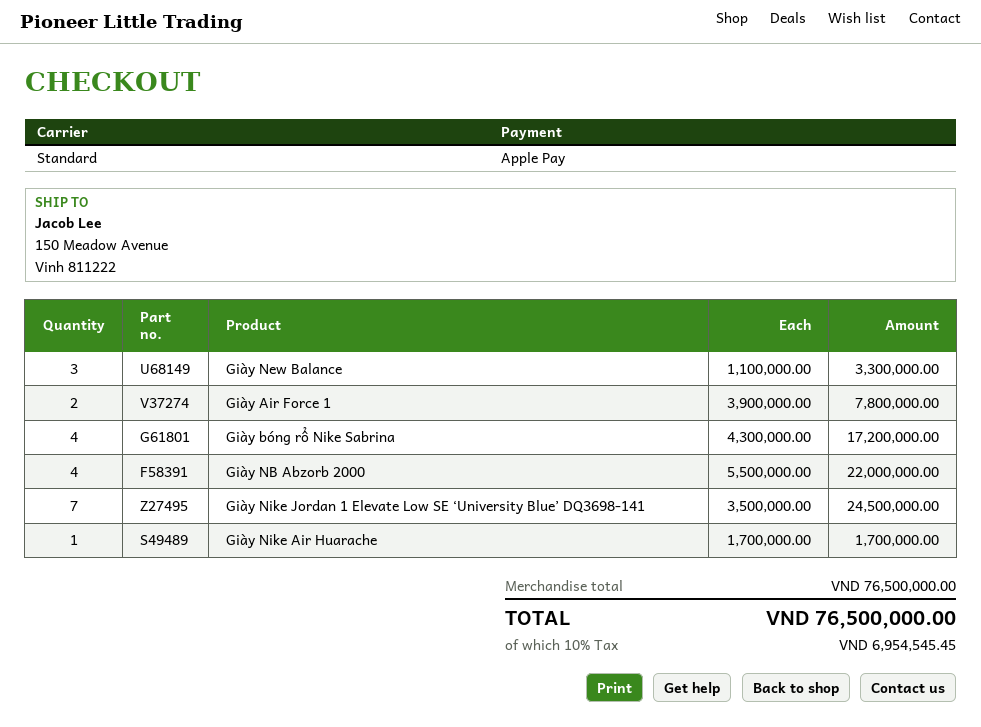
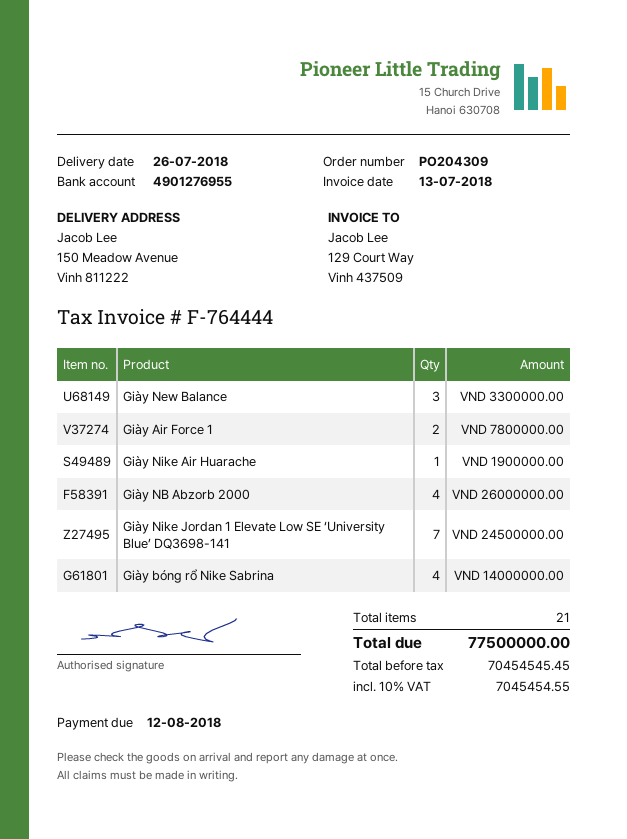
Giày bóng rổ Nike Sabrina: 4 for 17200000.00 -> 4 for 14000000.00
Giày NB Abzorb 2000: 4 for 22000000.00 -> 4 for 26000000.00
Giày Nike Air Huarache: 1 for 1700000.00 -> 1 for 1900000.00
tax: 10% = 6954545.45 -> 10% = 7045454.55
total: 76500000.00 -> 77500000.00

